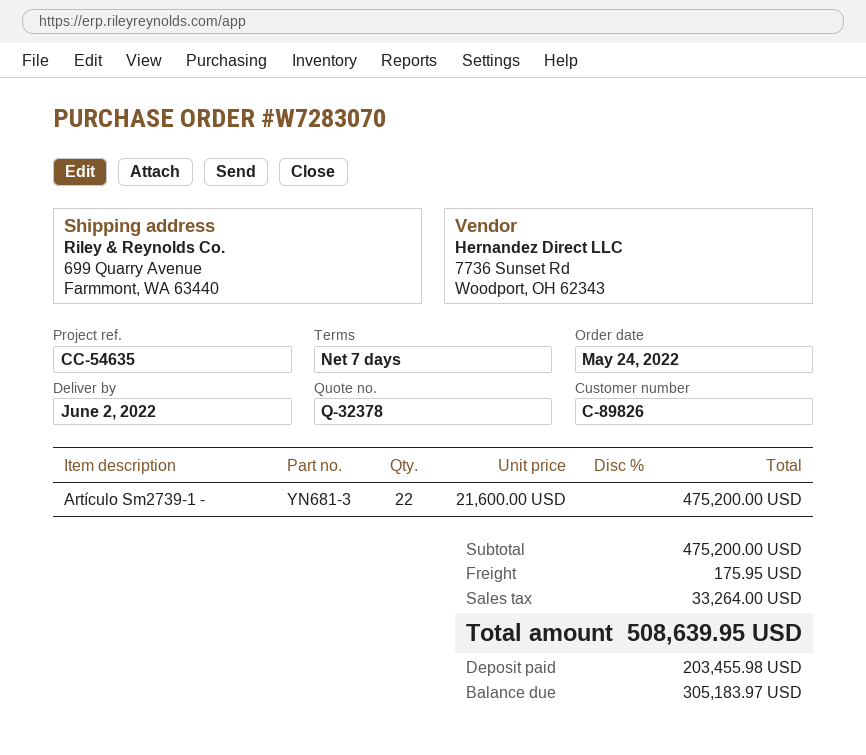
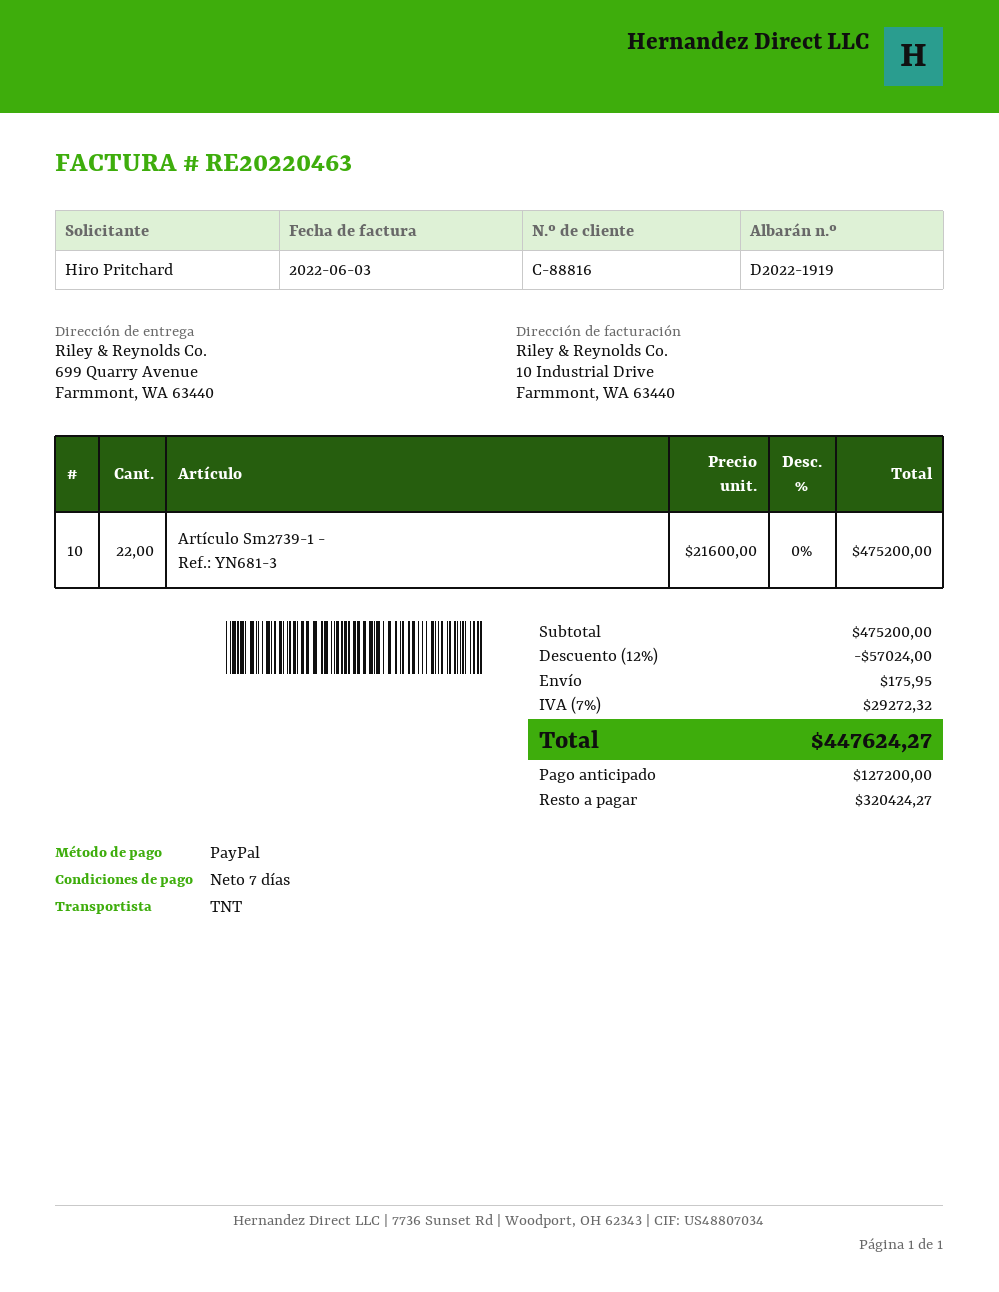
customer number: C-89826 -> C-88816
discount: none -> 12% = 57024.00
tax: 33264.00 -> 29272.32
total: 508639.95 -> 447624.27
deposit: 203455.98 -> 127200.00
balance: 305183.97 -> 320424.27

